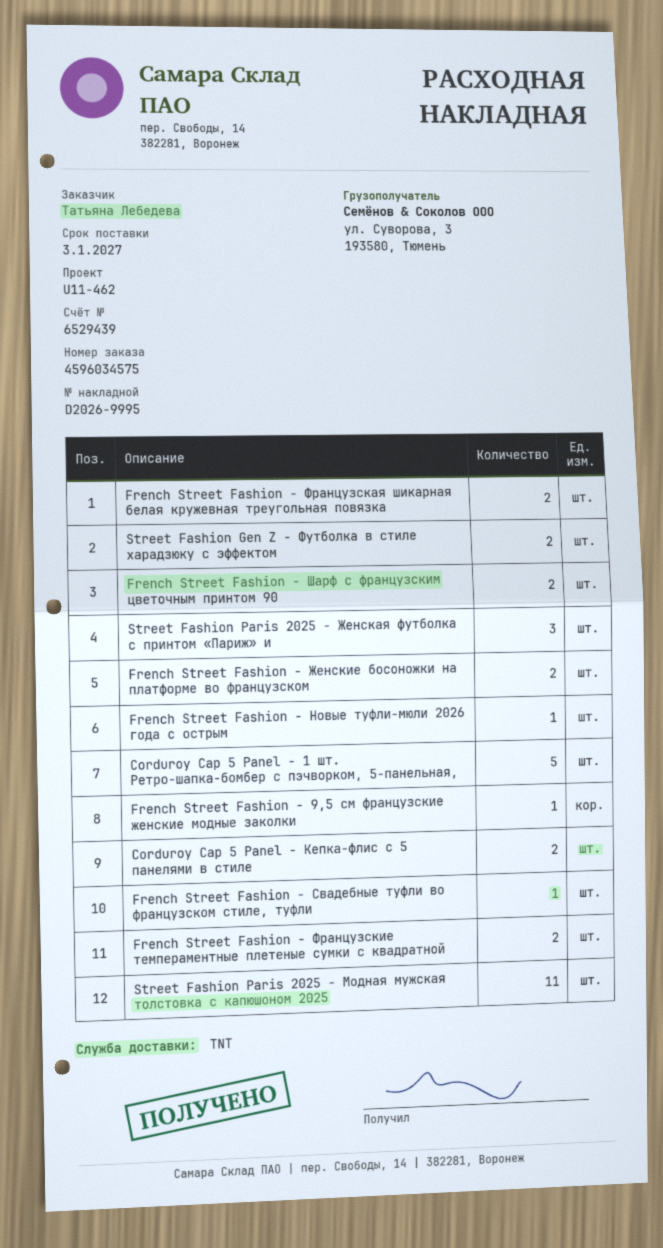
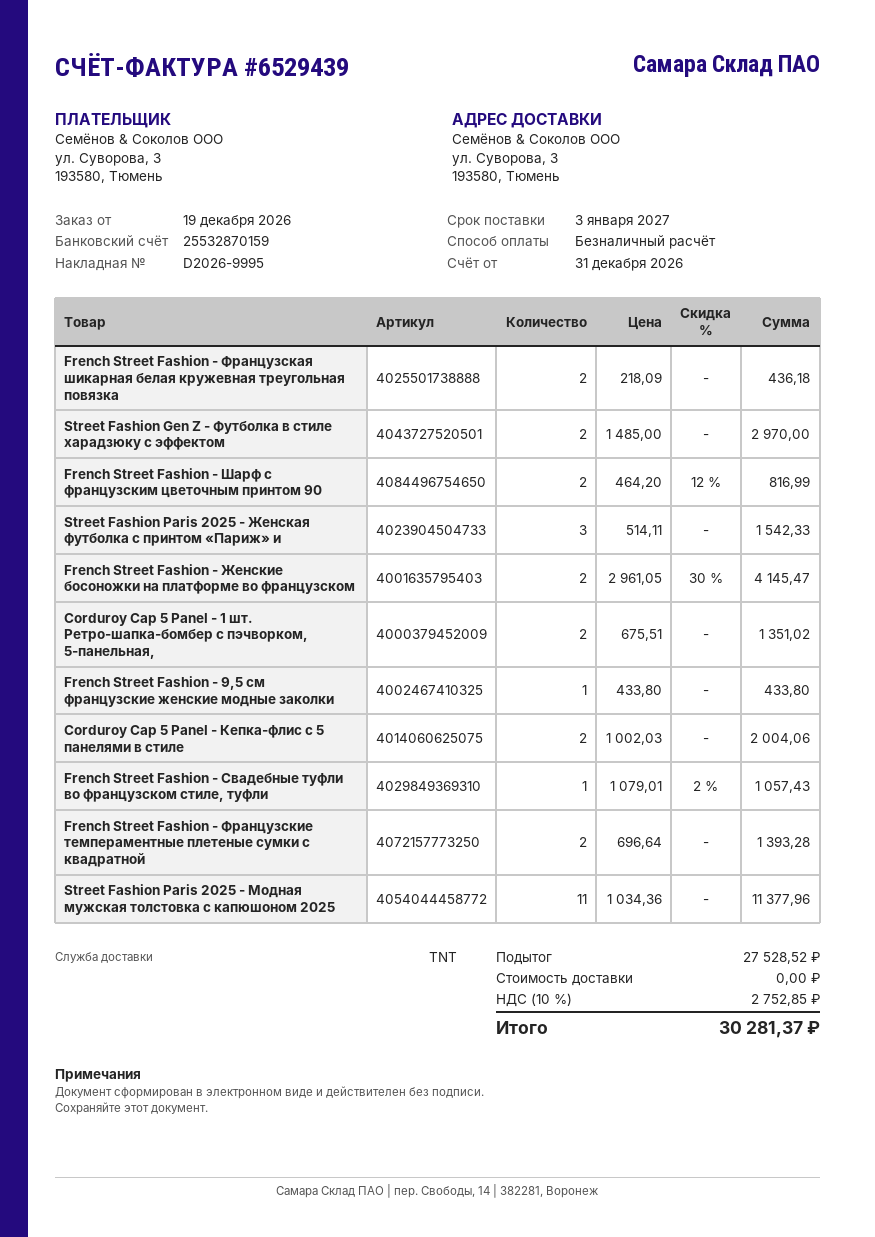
French Street Fashion - Новые туфли-мюли 2026 года с острым: 1 -> none
Corduroy Cap 5 Panel - 1 шт. Ретро-шапка-бомбер с пэчворком, 5-панельная,: 5 -> 2

